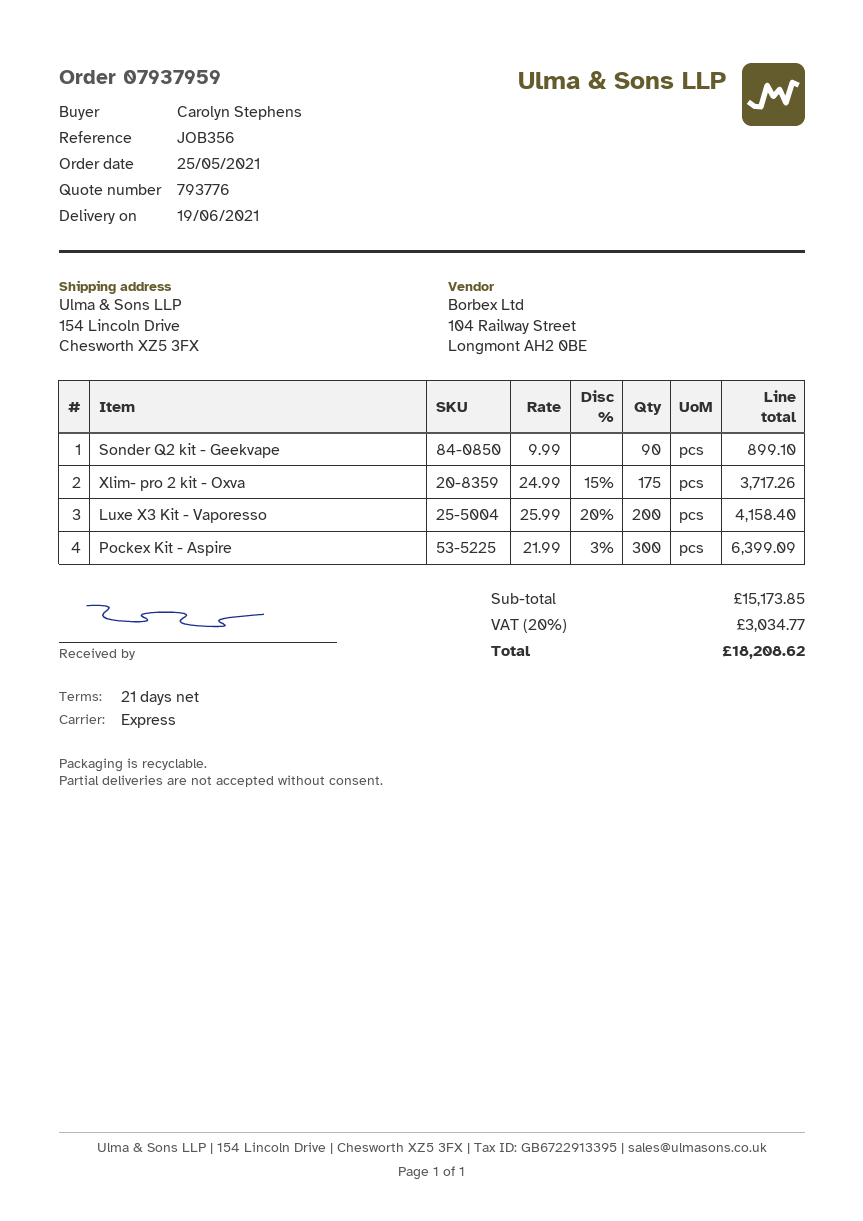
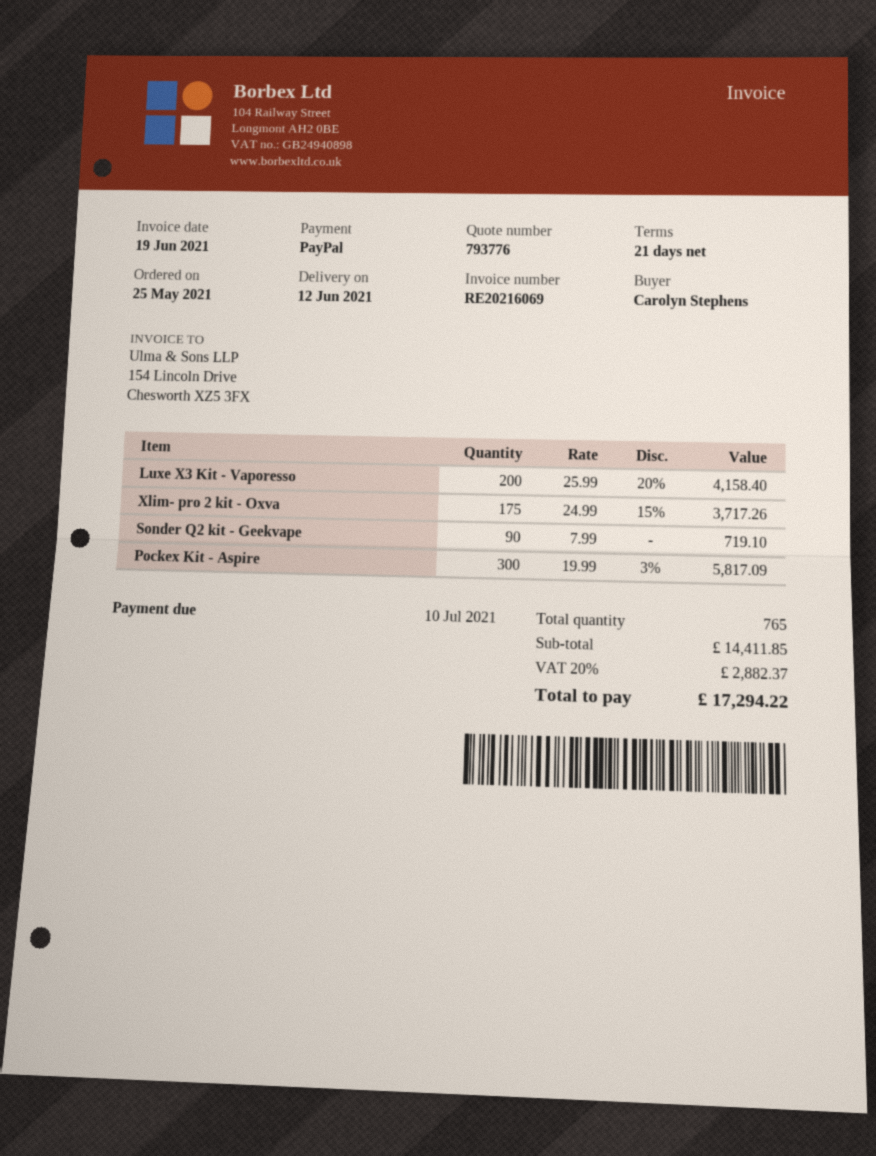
delivery date: 2021-06-19 -> 2021-06-12
Sonder Q2 kit - Geekvape: 90 x 9.99 = 899.10 -> 90 x 7.99 = 719.10
Pockex Kit - Aspire: 300 x 21.99 - 3% = 6399.09 -> 300 x 19.99 - 3% = 5817.09
subtotal: 15173.85 -> 14411.85
tax: 20% = 3034.77 -> 20% = 2882.37
total: 18208.62 -> 17294.22

